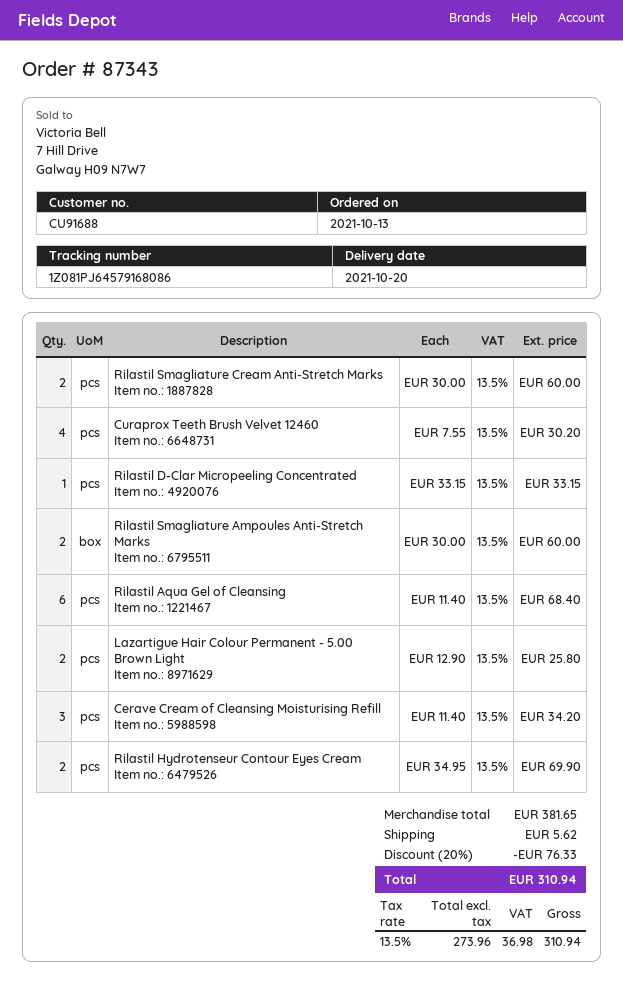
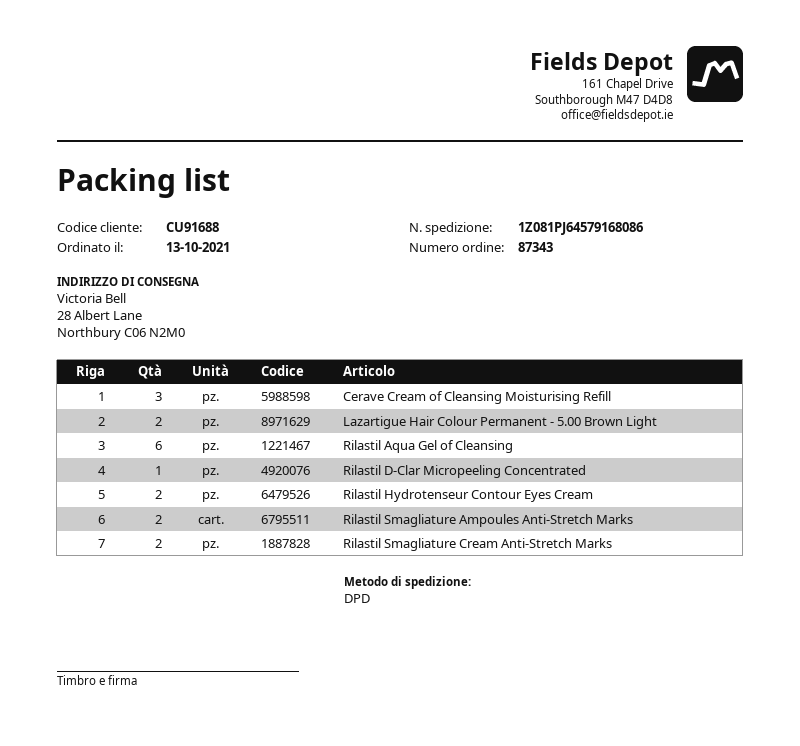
Curaprox Teeth Brush Velvet 12460: 4 -> none

